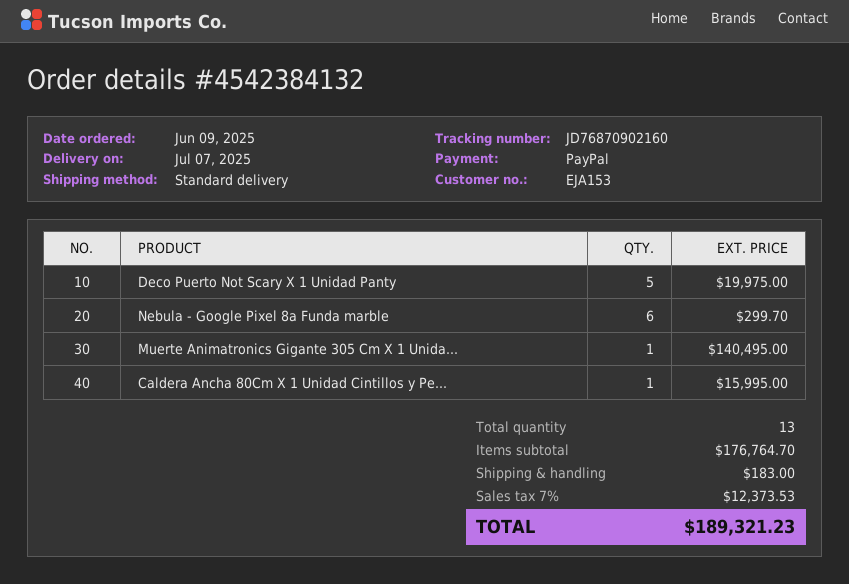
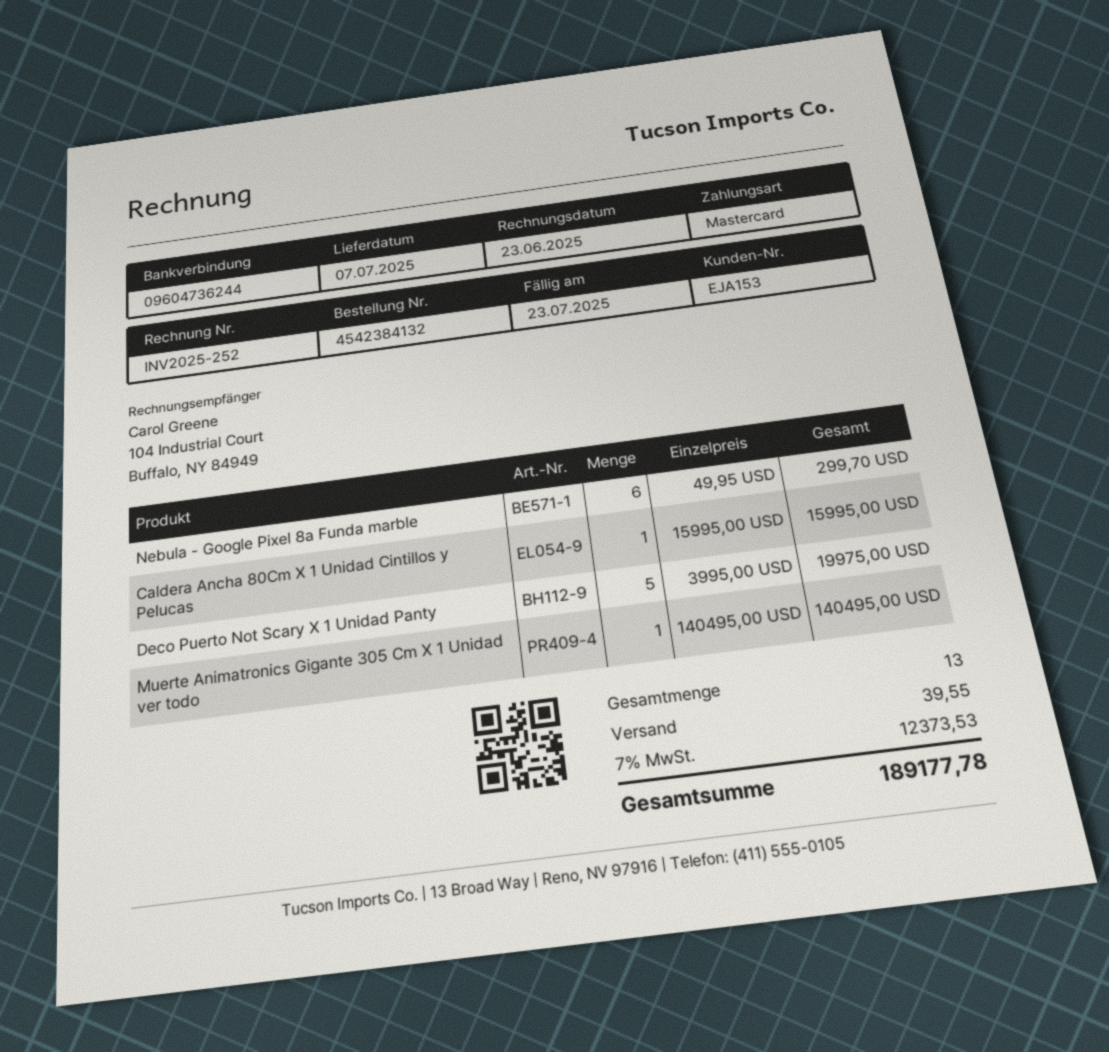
payment method: PayPal -> Mastercard
shipping: 183.00 -> 39.55
total: 189321.23 -> 189177.78

